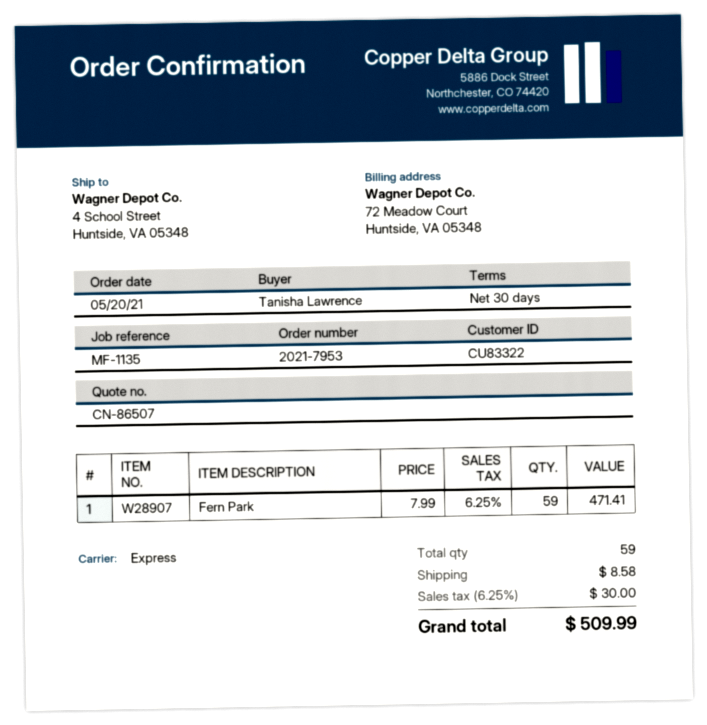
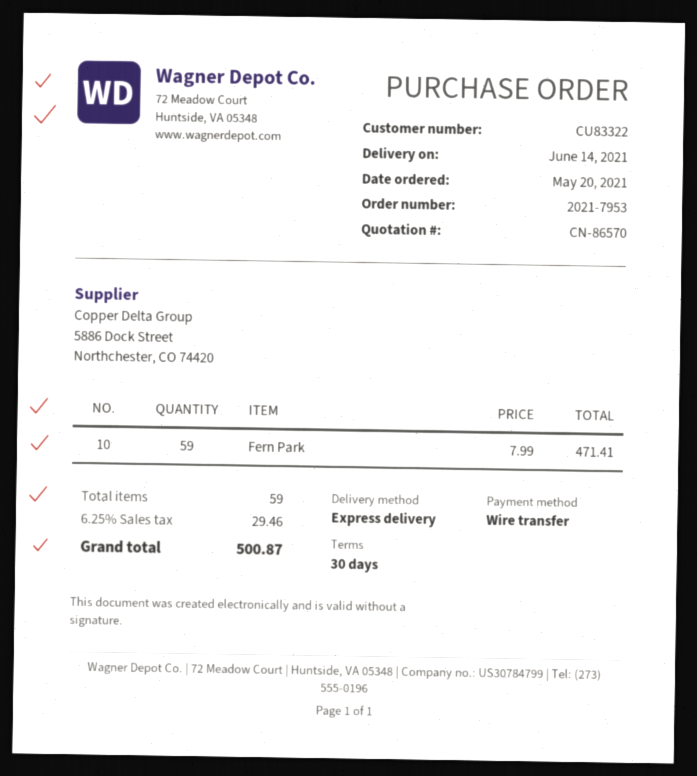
quote number: CN-86507 -> CN-86570
shipping: 8.58 -> none
tax: 6.25% = 30.00 -> 6.25% = 29.46
total: 509.99 -> 500.87

